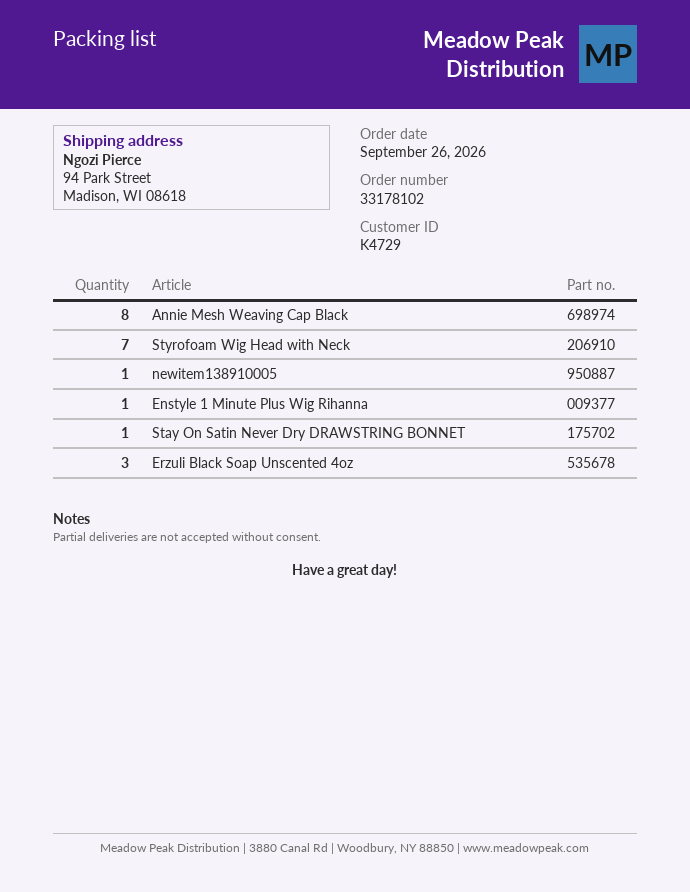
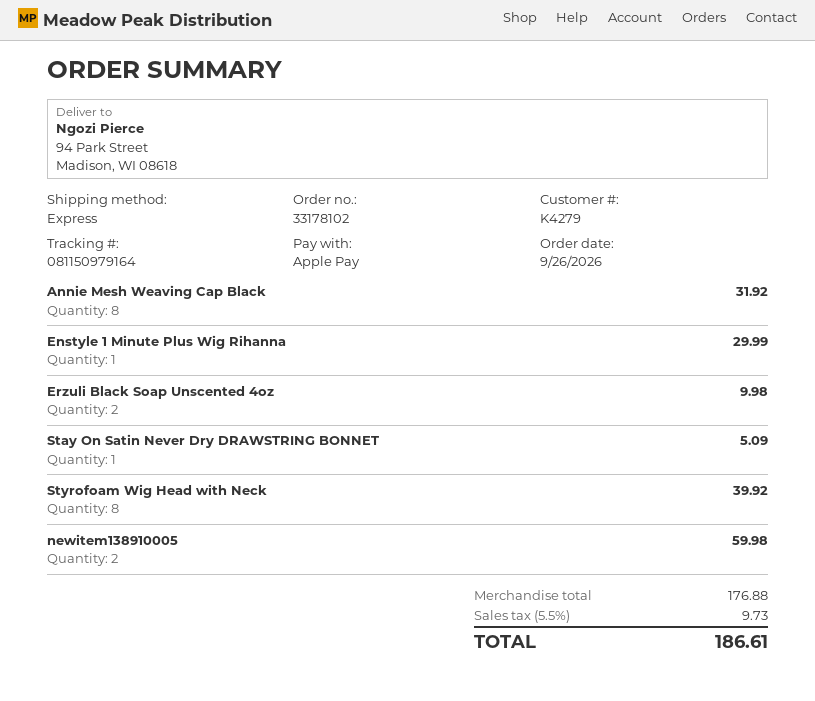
customer number: K4729 -> K4279
Styrofoam Wig Head with Neck: 7 -> 8
newitem138910005: 1 -> 2
Erzuli Black Soap Unscented 4oz: 3 -> 2

